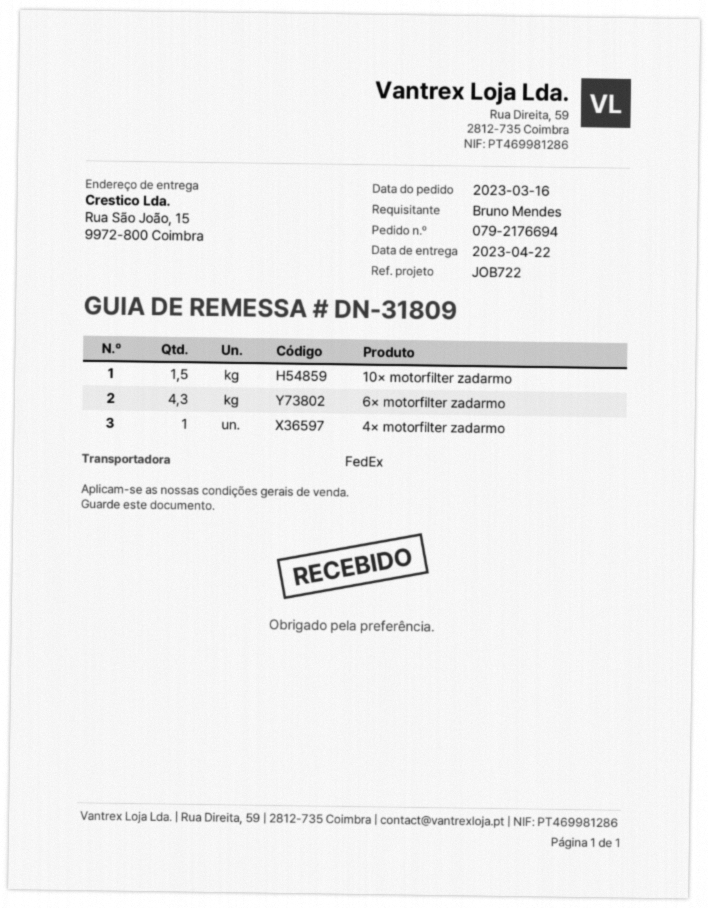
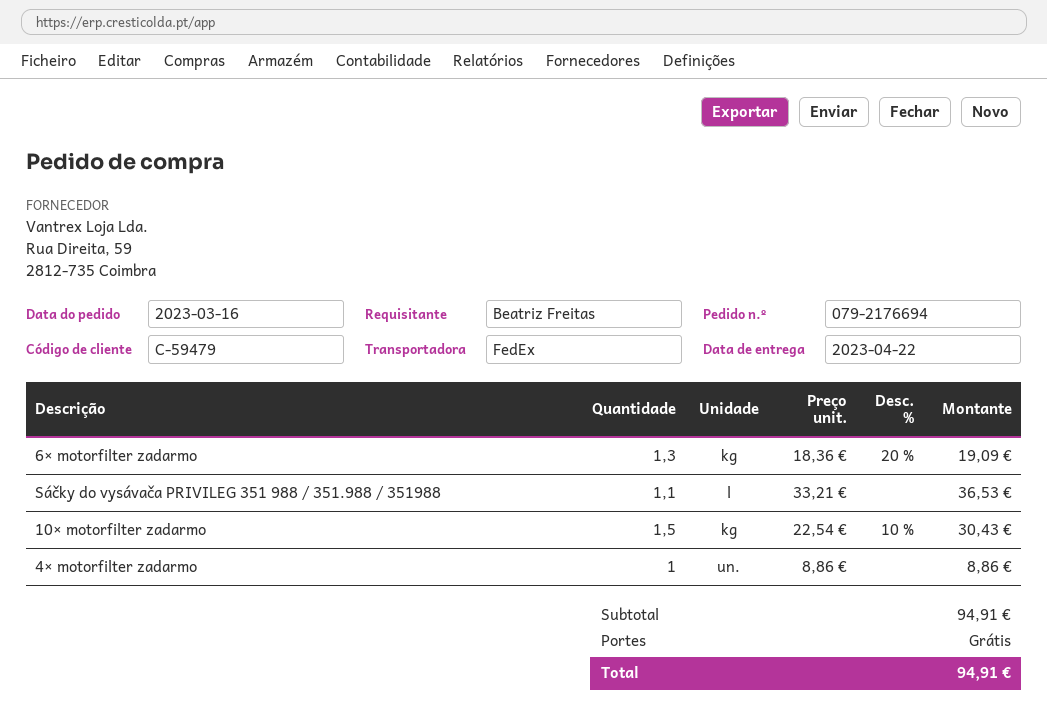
ordered by: Bruno Mendes -> Beatriz Freitas
6× motorfilter zadarmo: 4.3 -> 1.3
Sáčky do vysávača PRIVILEG 351 988 / 351.988 / 351988: none -> 1.1

